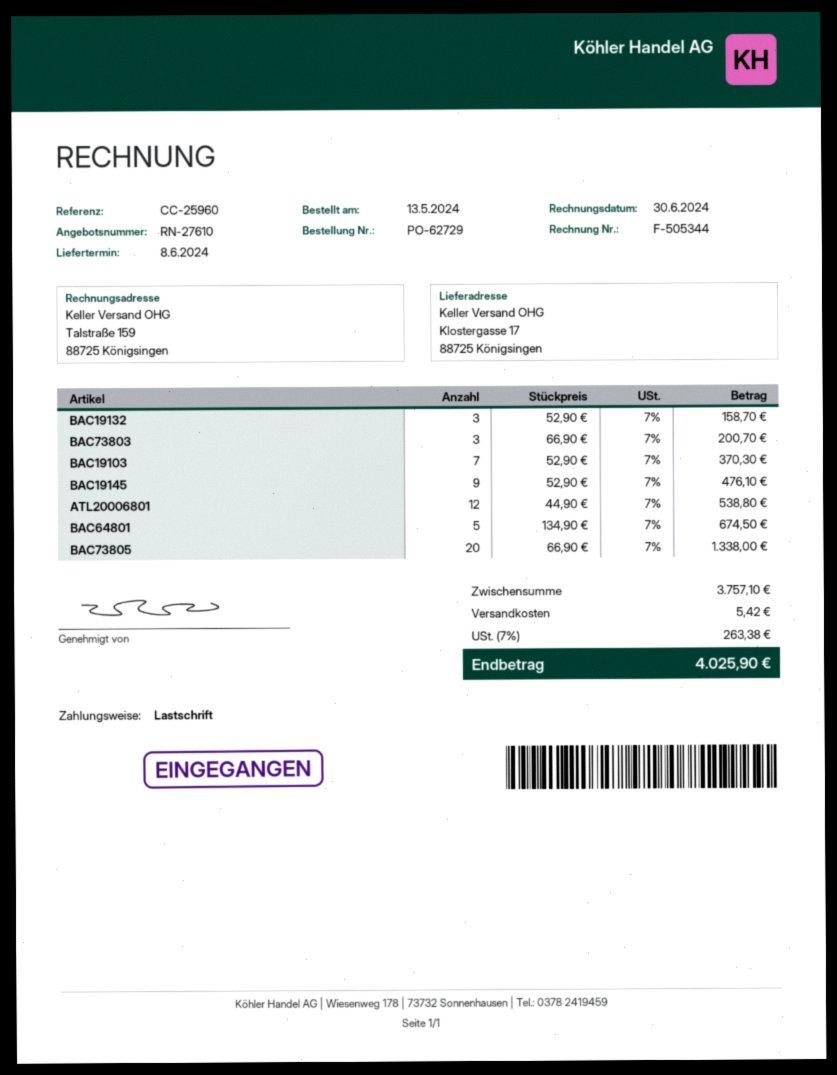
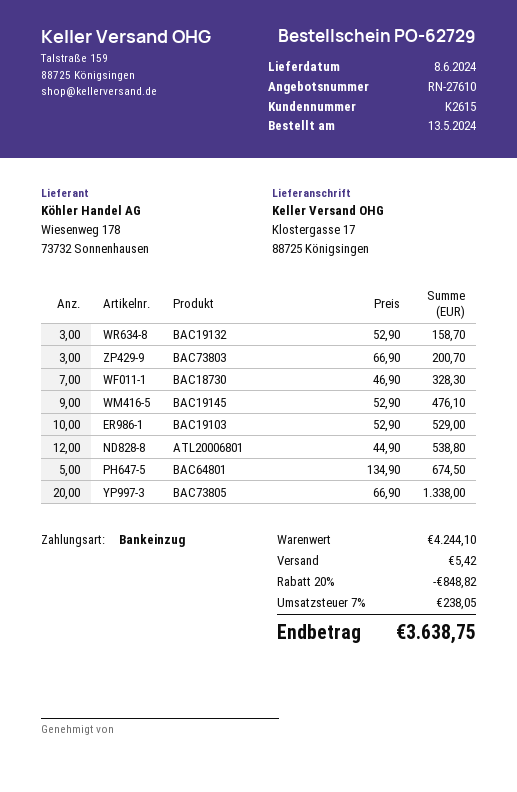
BAC19103: 7 x 52.90 = 370.30 -> 10 x 52.90 = 529.00
BAC18730: none -> 7 x 46.90 = 328.30
subtotal: 3757.10 -> 4244.10
discount: none -> 20% = 848.82
tax: 7% = 263.38 -> 7% = 238.05
total: 4025.90 -> 3638.75

